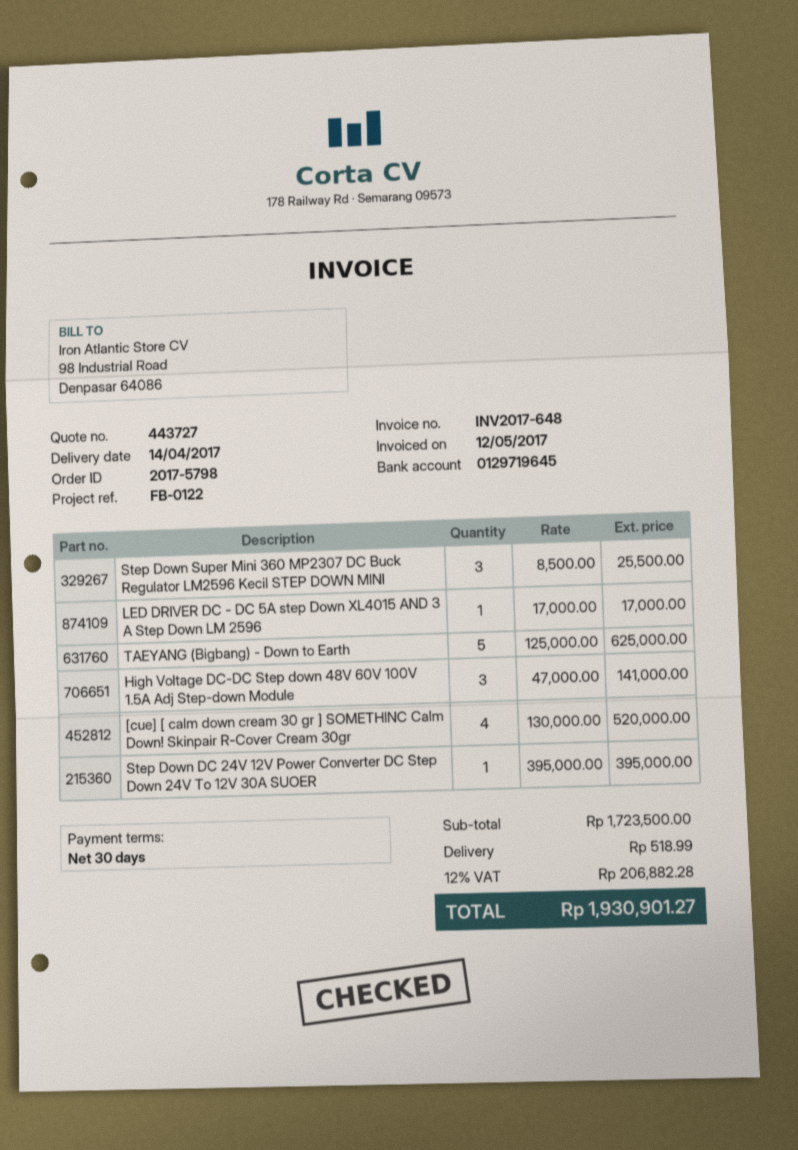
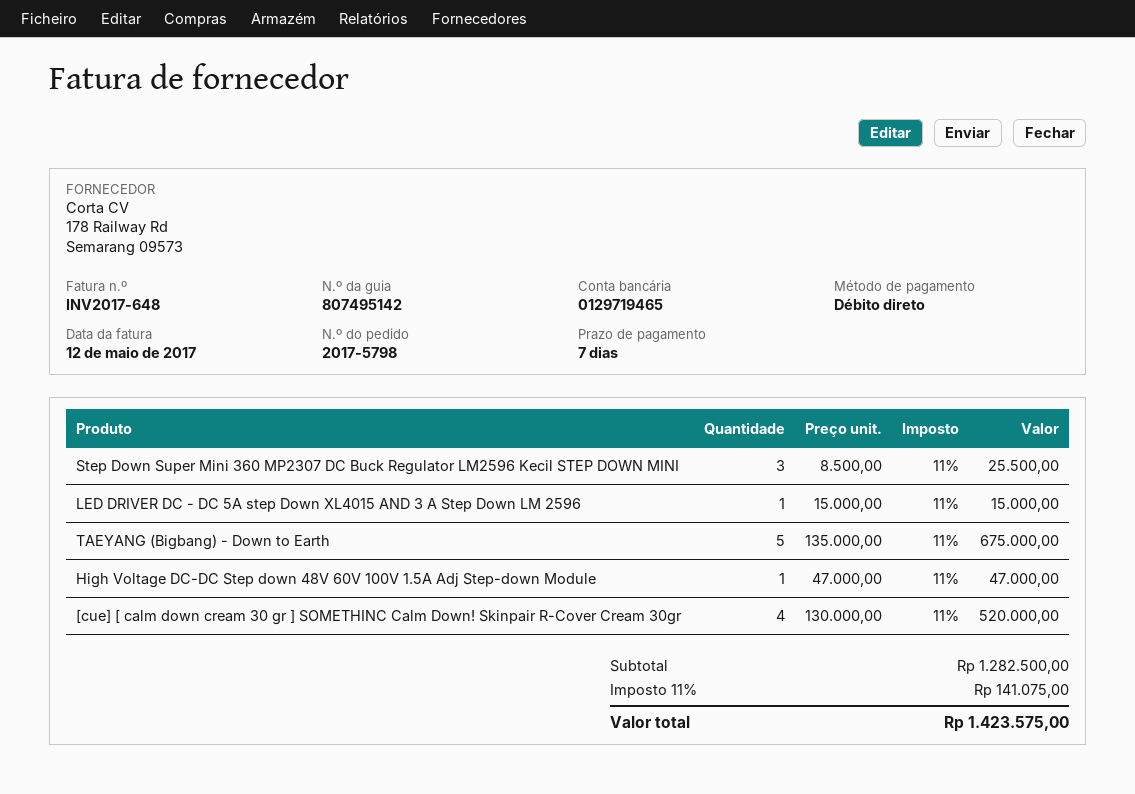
payment terms: 30 days -> 7 days
bank account: 0129719645 -> 0129719465
LED DRIVER DC - DC 5A step Down XL4015 AND 3 A Step Down LM 2596: 1 x 17000.00 = 17000.00 -> 1 x 15000.00 = 15000.00
TAEYANG (Bigbang) - Down to Earth: 5 x 125000.00 = 625000.00 -> 5 x 135000.00 = 675000.00
High Voltage DC-DC Step down 48V 60V 100V 1.5A Adj Step-down Module: 3 x 47000.00 = 141000.00 -> 1 x 47000.00 = 47000.00
Step Down DC 24V 12V Power Converter DC Step Down 24V To 12V 30A SUOER: 1 x 395000.00 = 395000.00 -> none
subtotal: 1723500.00 -> 1282500.00
shipping: 518.99 -> none
tax: 12% = 206882.28 -> 11% = 141075.00
total: 1930901.27 -> 1423575.00

